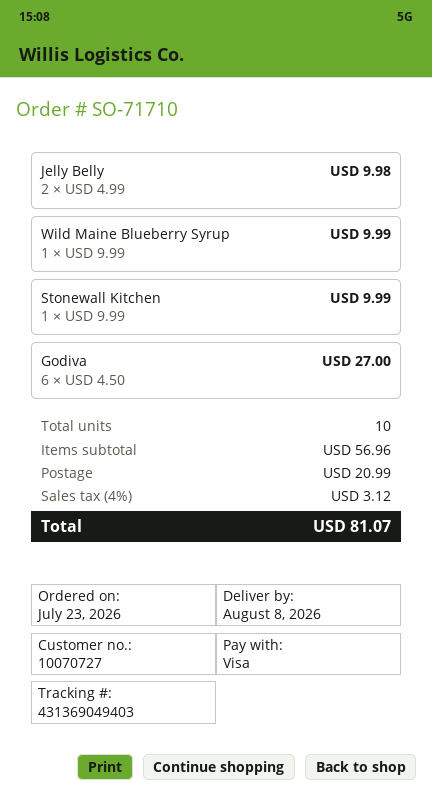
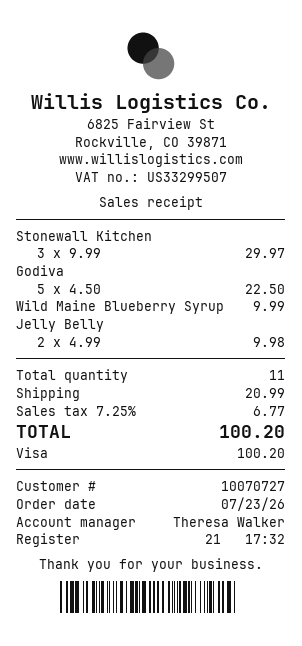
Stonewall Kitchen: 1 x 9.99 = 9.99 -> 3 x 9.99 = 29.97
Godiva: 6 x 4.50 = 27.00 -> 5 x 4.50 = 22.50
total quantity: 10 -> 11
tax: 4% = 3.12 -> 7.25% = 6.77
total: 81.07 -> 100.20

